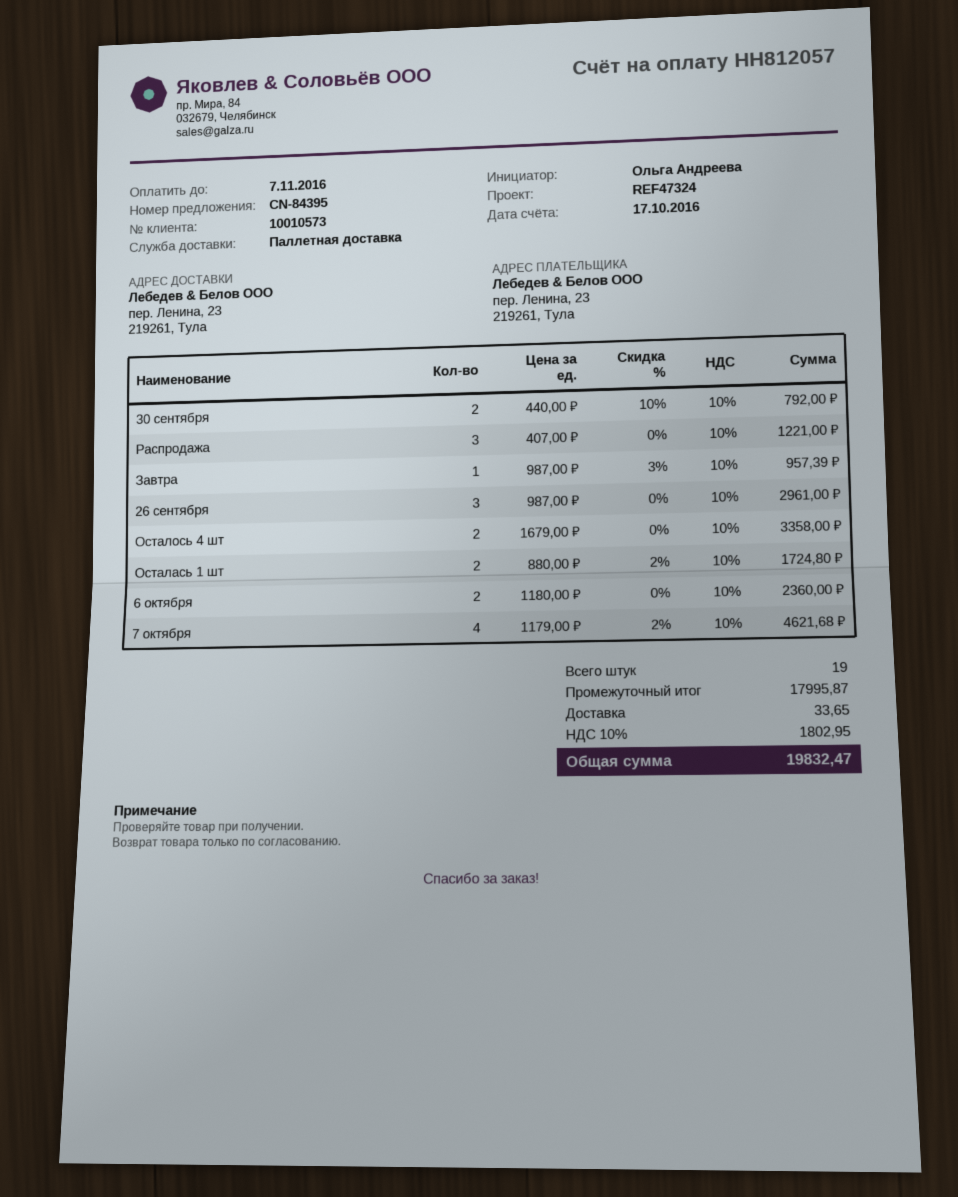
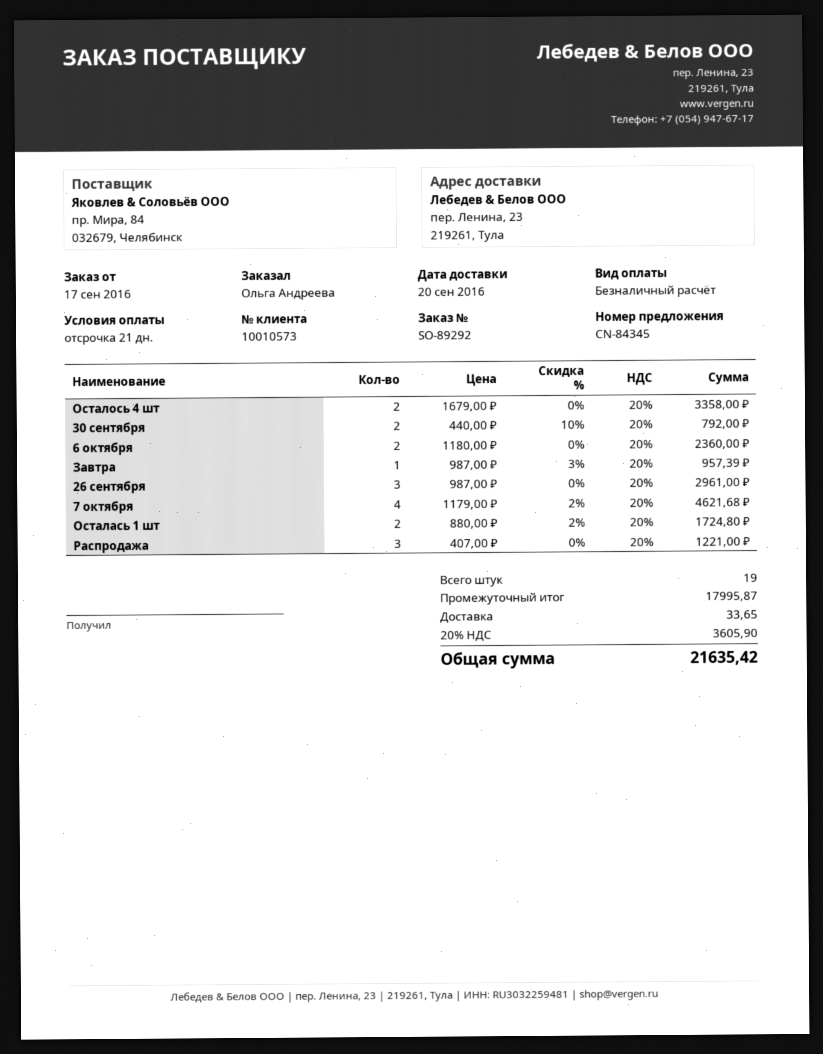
quote number: CN-84395 -> CN-84345
tax: 10% = 1802.95 -> 20% = 3605.90
total: 19832.47 -> 21635.42

